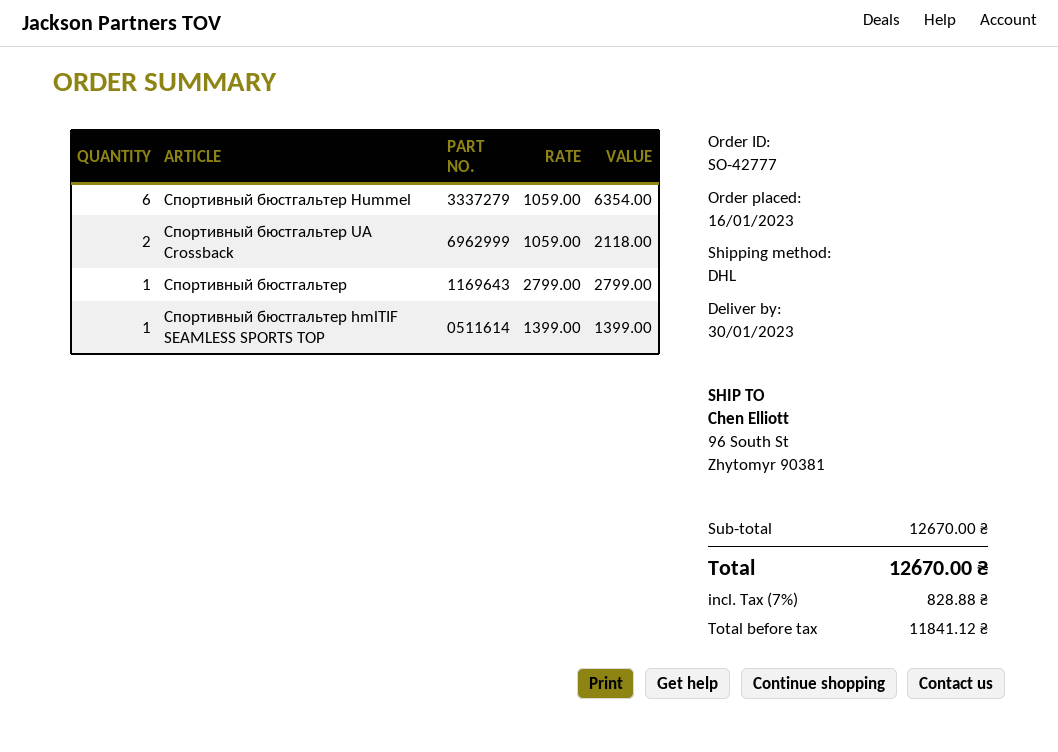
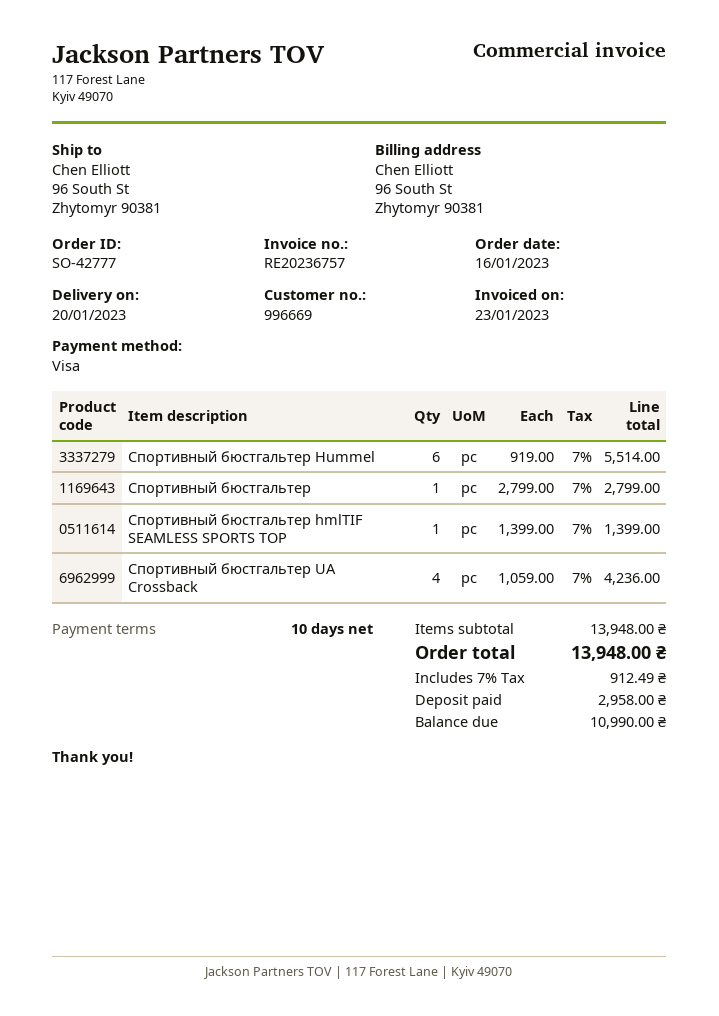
delivery date: 2023-01-30 -> 2023-01-20
Спортивный бюстгальтер Hummel: 6 x 1059.00 = 6354.00 -> 6 x 919.00 = 5514.00
Спортивный бюстгальтер UA Crossback: 2 x 1059.00 = 2118.00 -> 4 x 1059.00 = 4236.00
subtotal: 12670.00 -> 13948.00
tax: 7% = 828.88 -> 7% = 912.49
total: 12670.00 -> 13948.00

